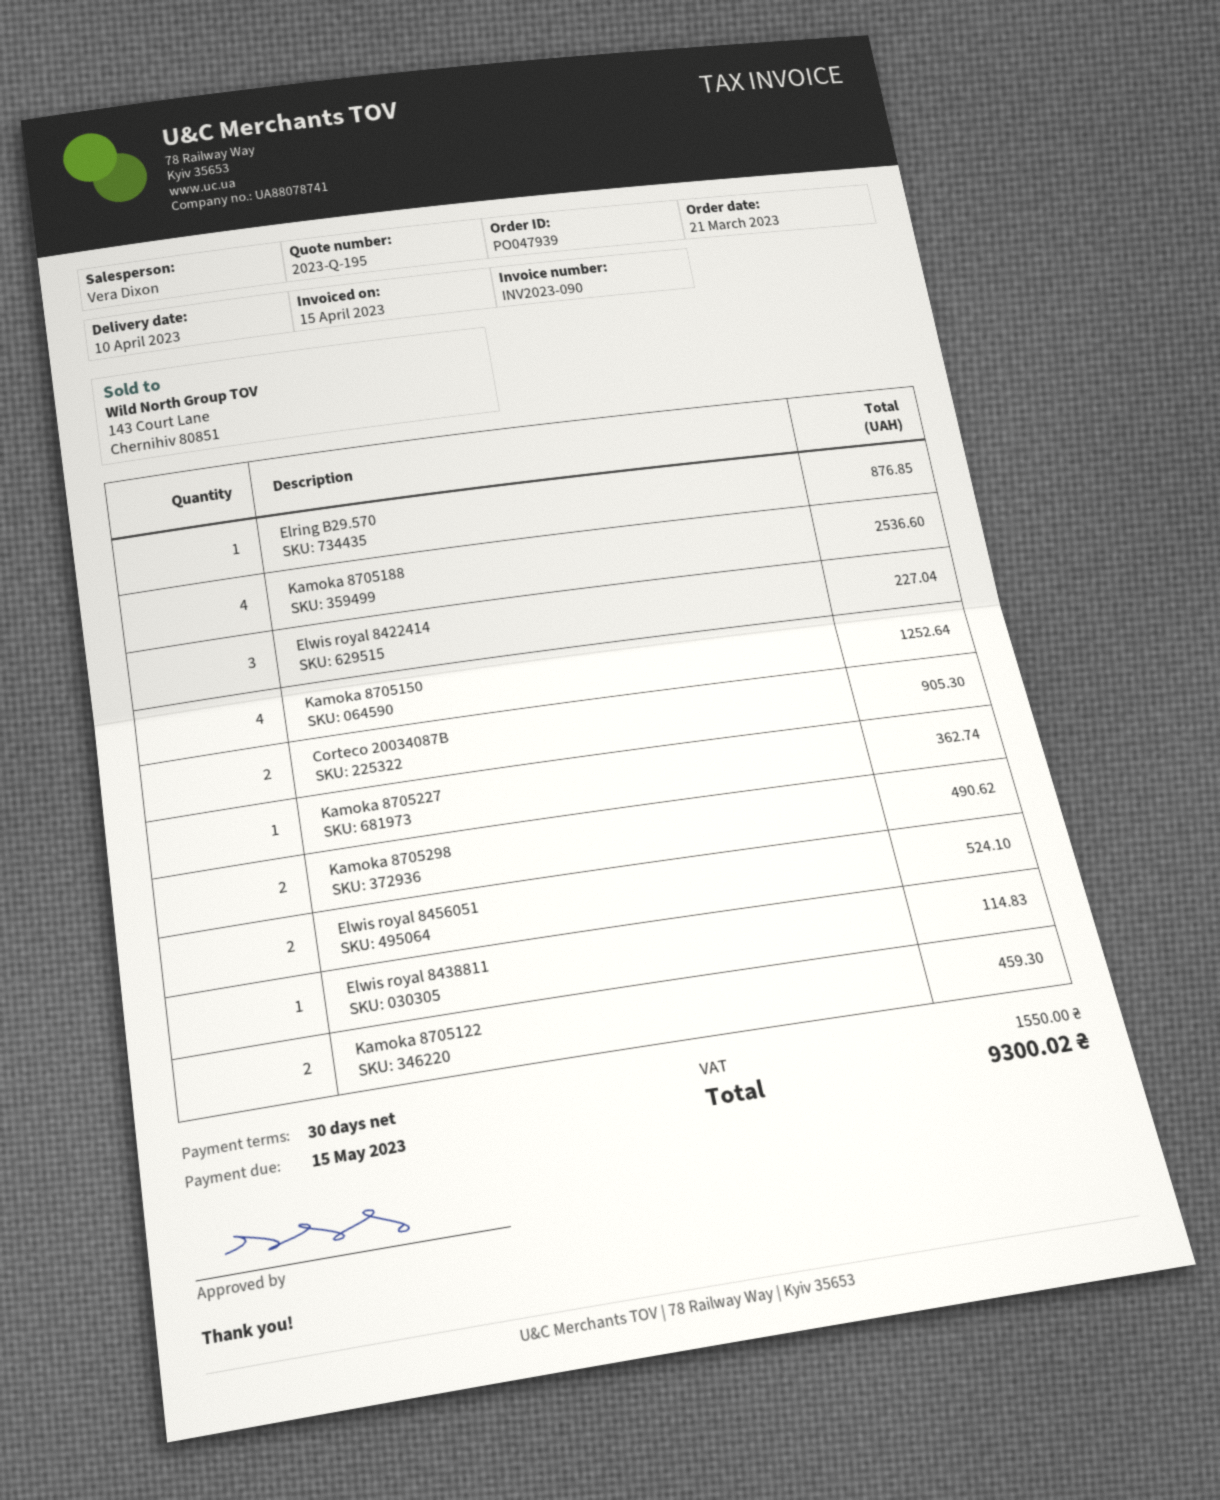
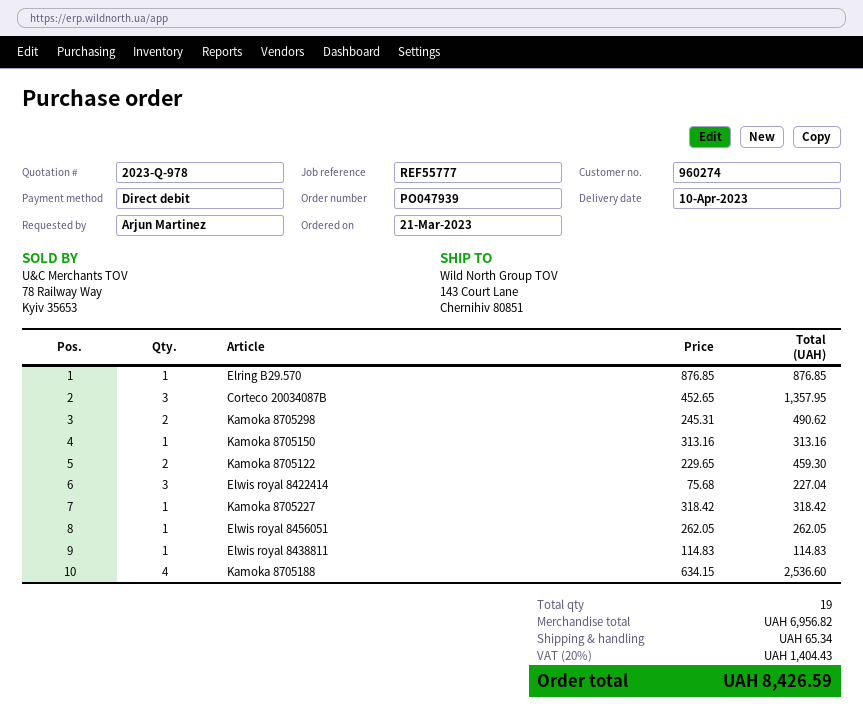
quote number: 2023-Q-195 -> 2023-Q-978
Kamoka 8705150: 4 for 1252.64 -> 1 for 313.16
Corteco 20034087B: 2 for 905.30 -> 3 for 1357.95
Kamoka 8705227: 1 for 362.74 -> 1 for 318.42
Elwis royal 8456051: 2 for 524.10 -> 1 for 262.05
shipping: none -> 65.34
tax: 1550.00 -> 1404.43
total: 9300.02 -> 8426.59

